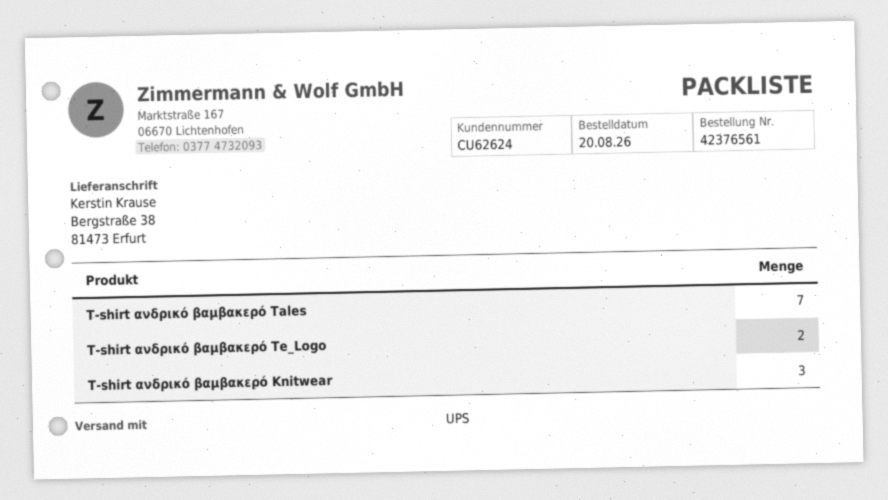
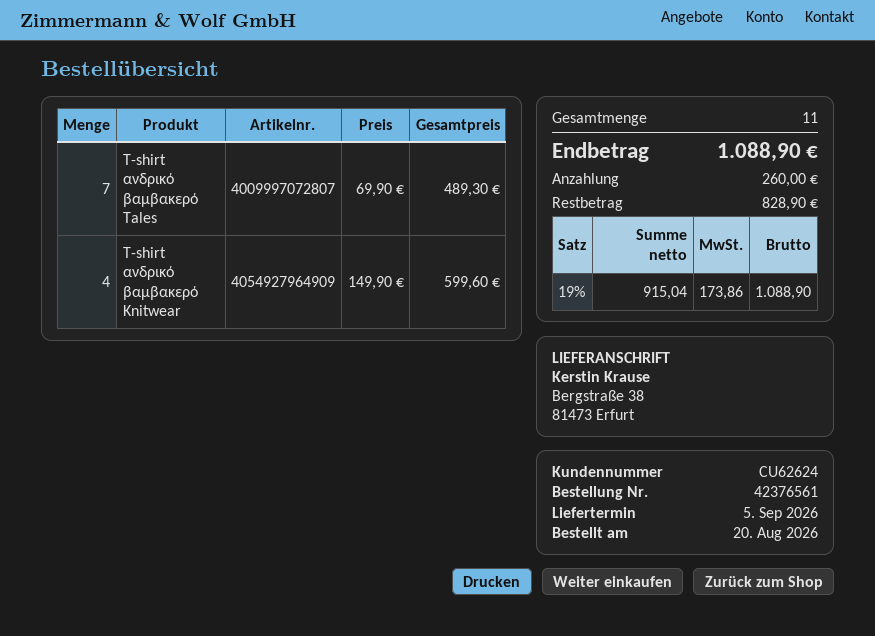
T-shirt ανδρικό βαμβακερό Te_Logo: 2 -> none
T-shirt ανδρικό βαμβακερό Knitwear: 3 -> 4

